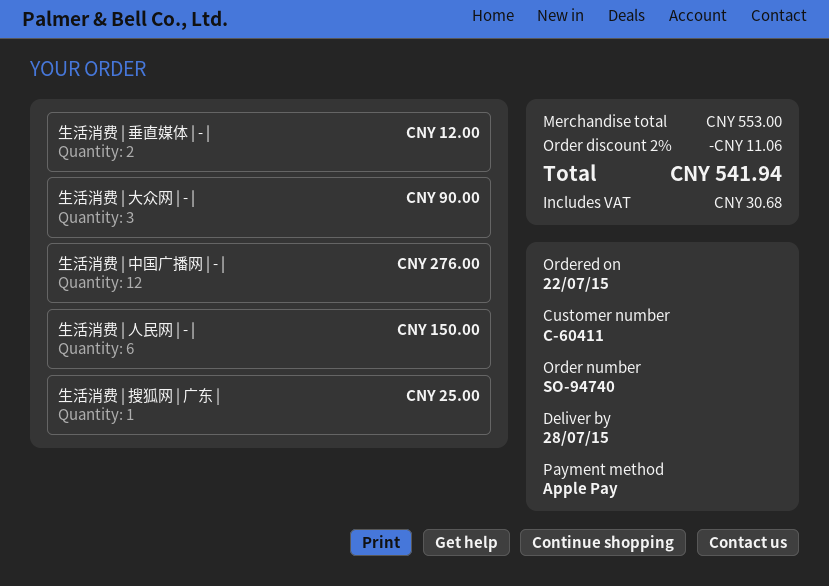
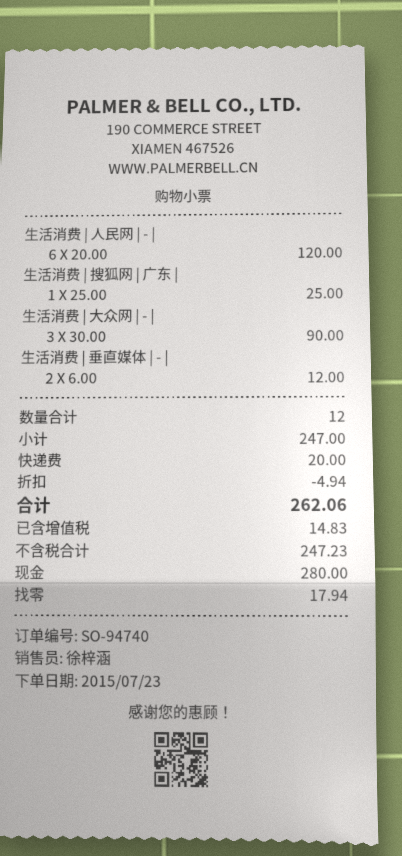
order date: 2015-07-22 -> 2015-07-23
payment method: Apple Pay -> cash
生活消费 | 中国广播网 | - |: 12 for 276.00 -> none
生活消费 | 人民网 | - |: 6 for 150.00 -> 6 for 120.00
subtotal: 553.00 -> 247.00
discount: 11.06 -> 4.94
shipping: none -> 20.00
tax: 30.68 -> 14.83
total: 541.94 -> 262.06

